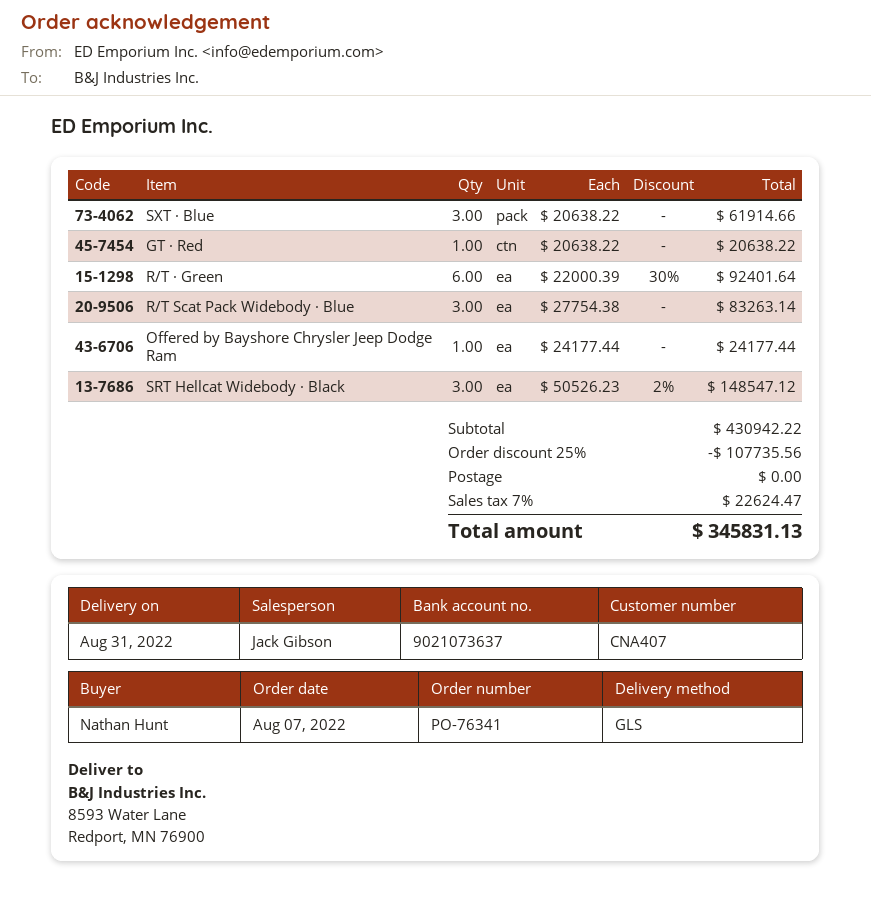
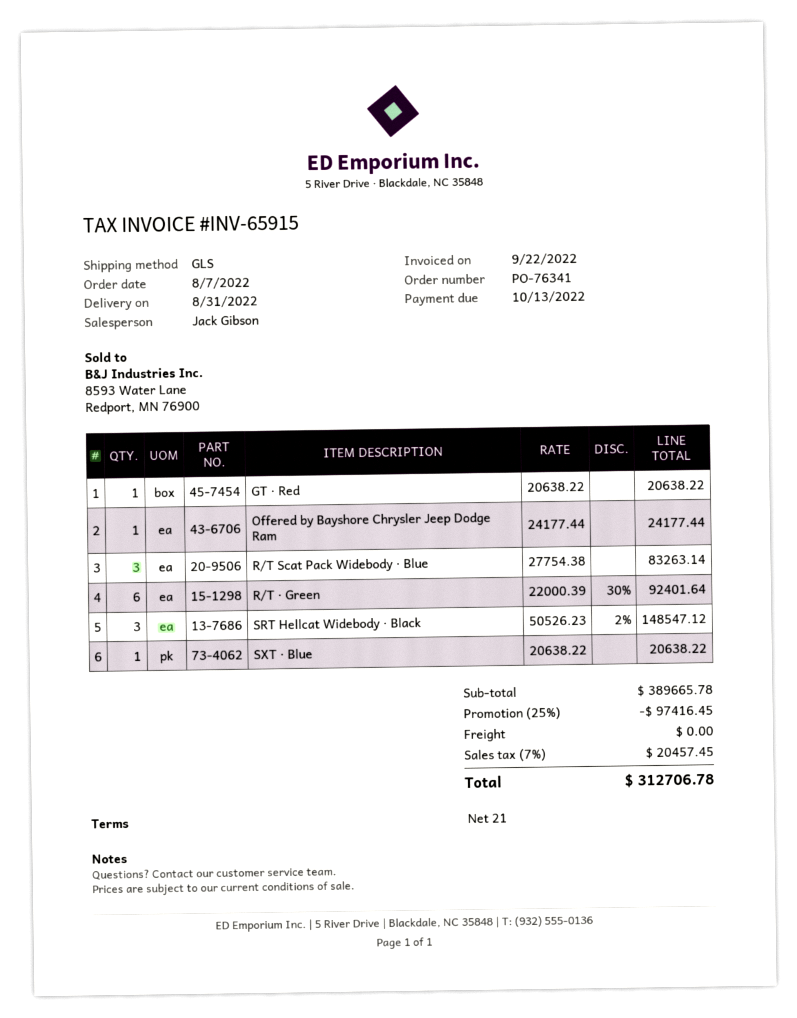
SXT · Blue: 3 x 20638.22 = 61914.66 -> 1 x 20638.22 = 20638.22
subtotal: 430942.22 -> 389665.78
discount: 25% = 107735.56 -> 25% = 97416.45
tax: 7% = 22624.47 -> 7% = 20457.45
total: 345831.13 -> 312706.78

